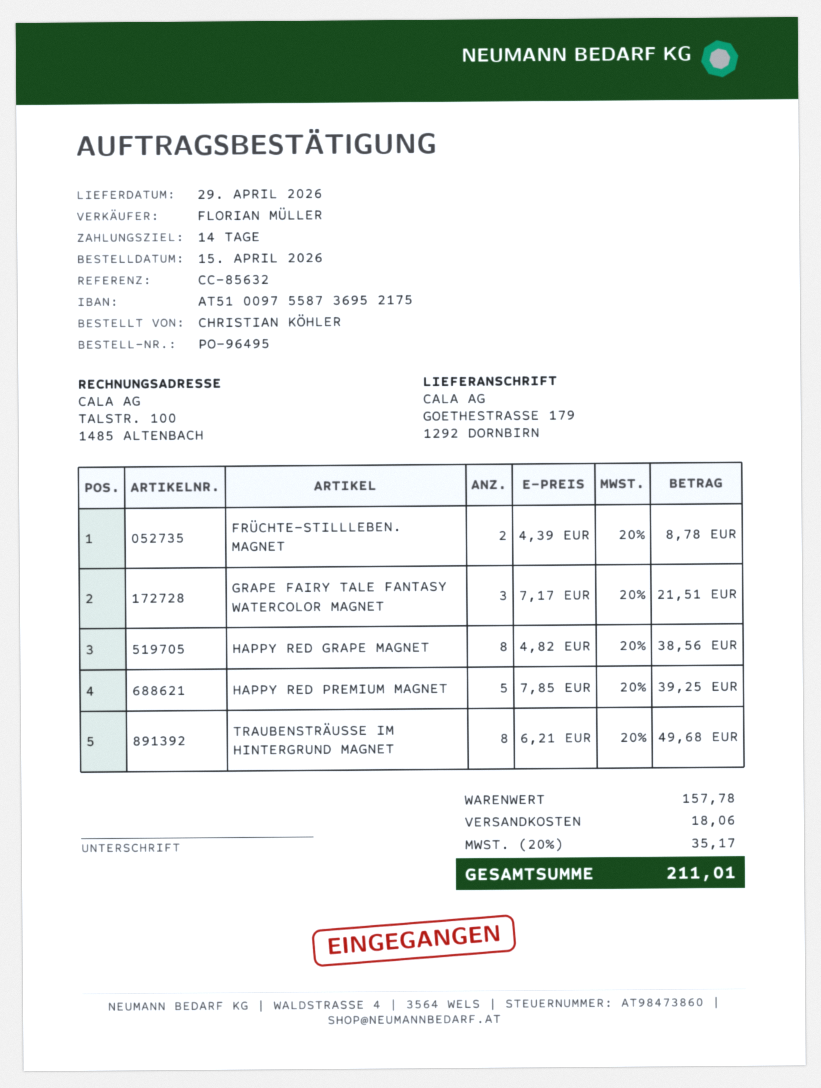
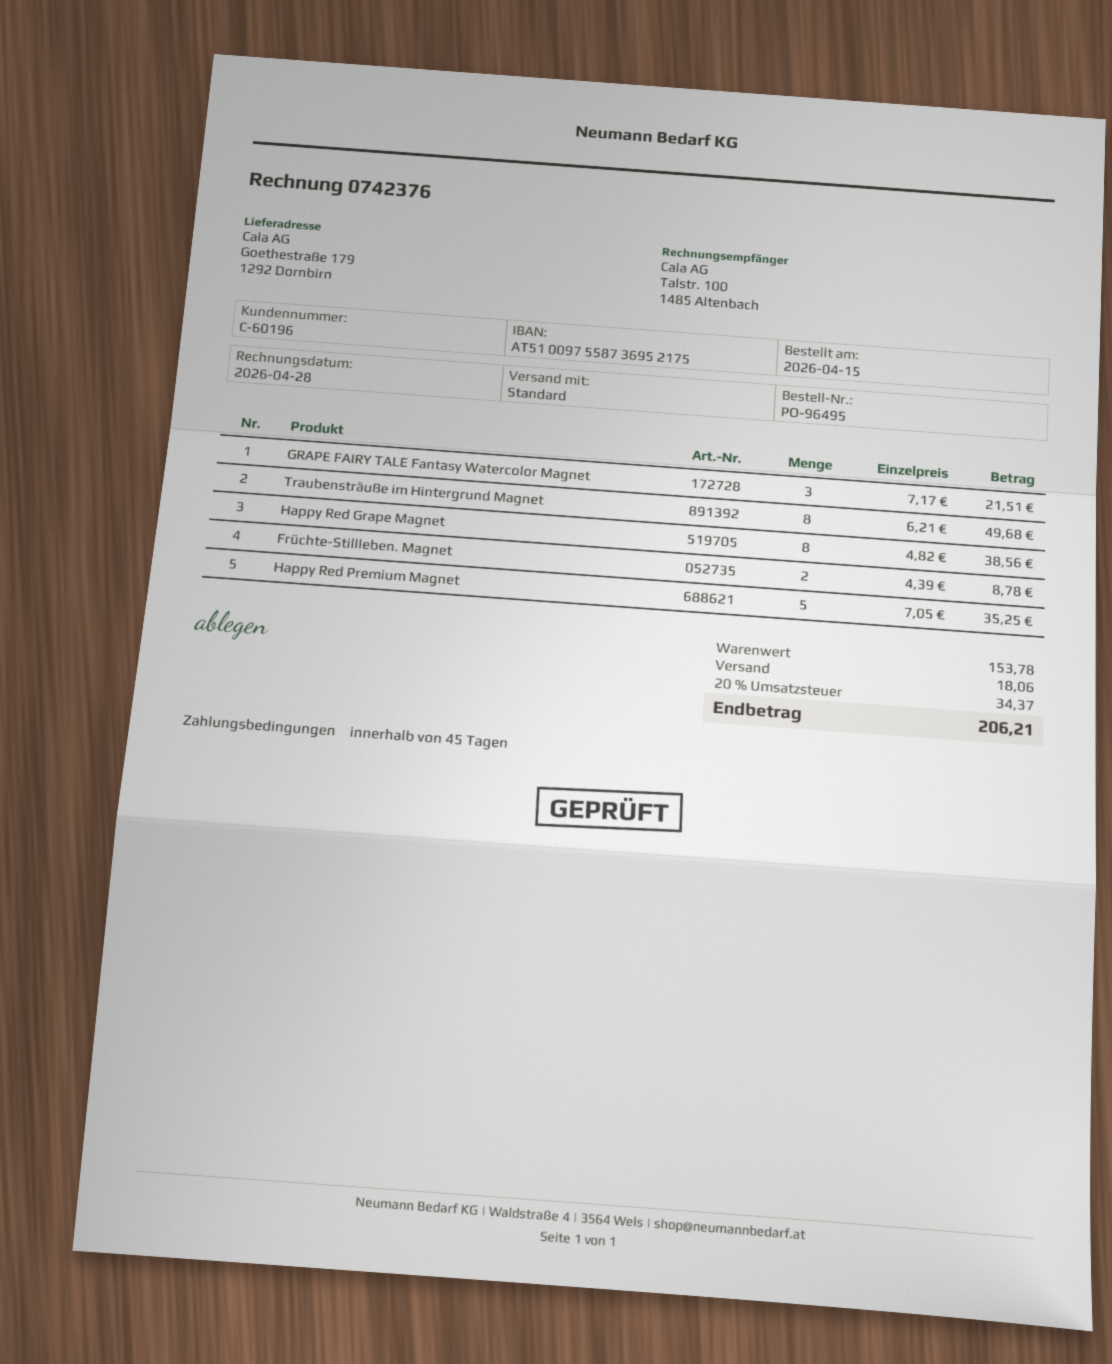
payment terms: 14 days -> 45 days
HAPPY RED PREMIUM MAGNET: 5 x 7.85 = 39.25 -> 5 x 7.05 = 35.25
subtotal: 157.78 -> 153.78
tax: 20% = 35.17 -> 20% = 34.37
total: 211.01 -> 206.21

